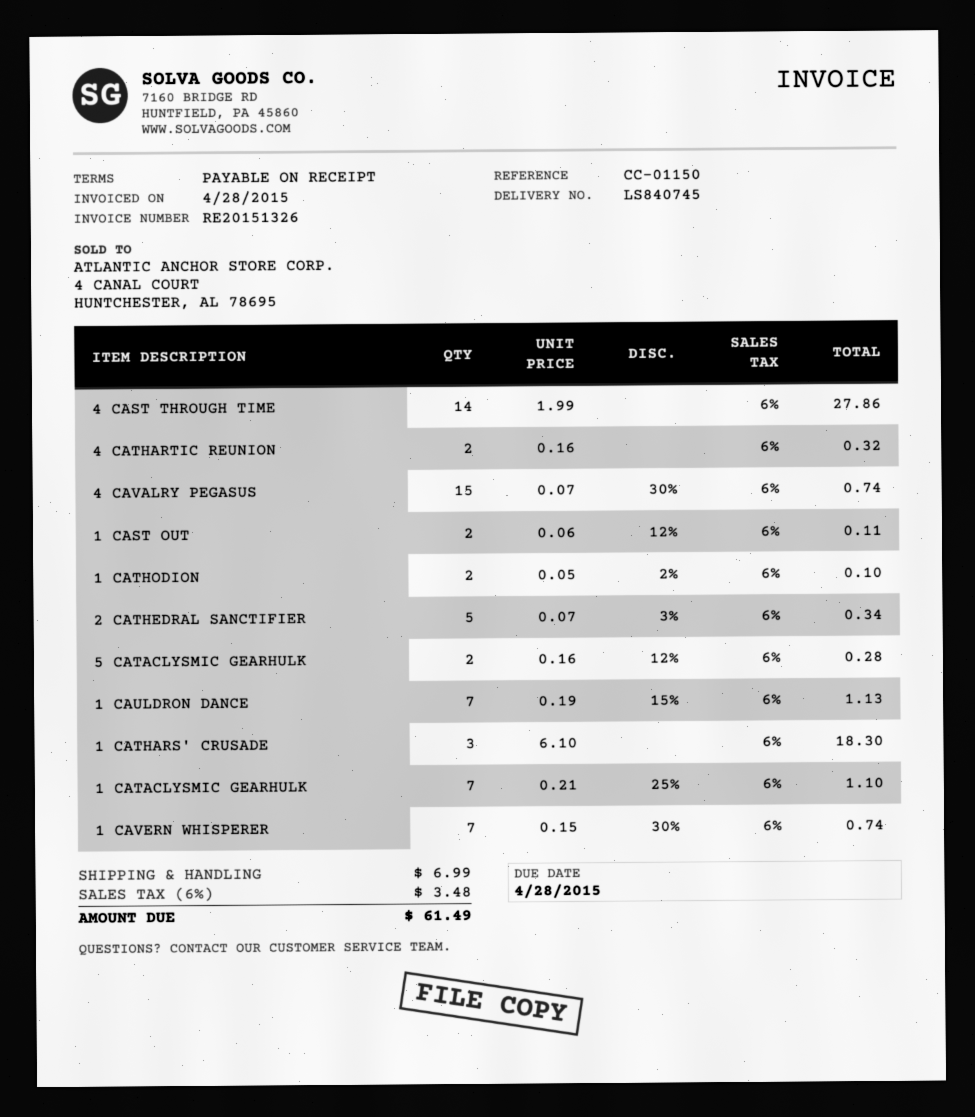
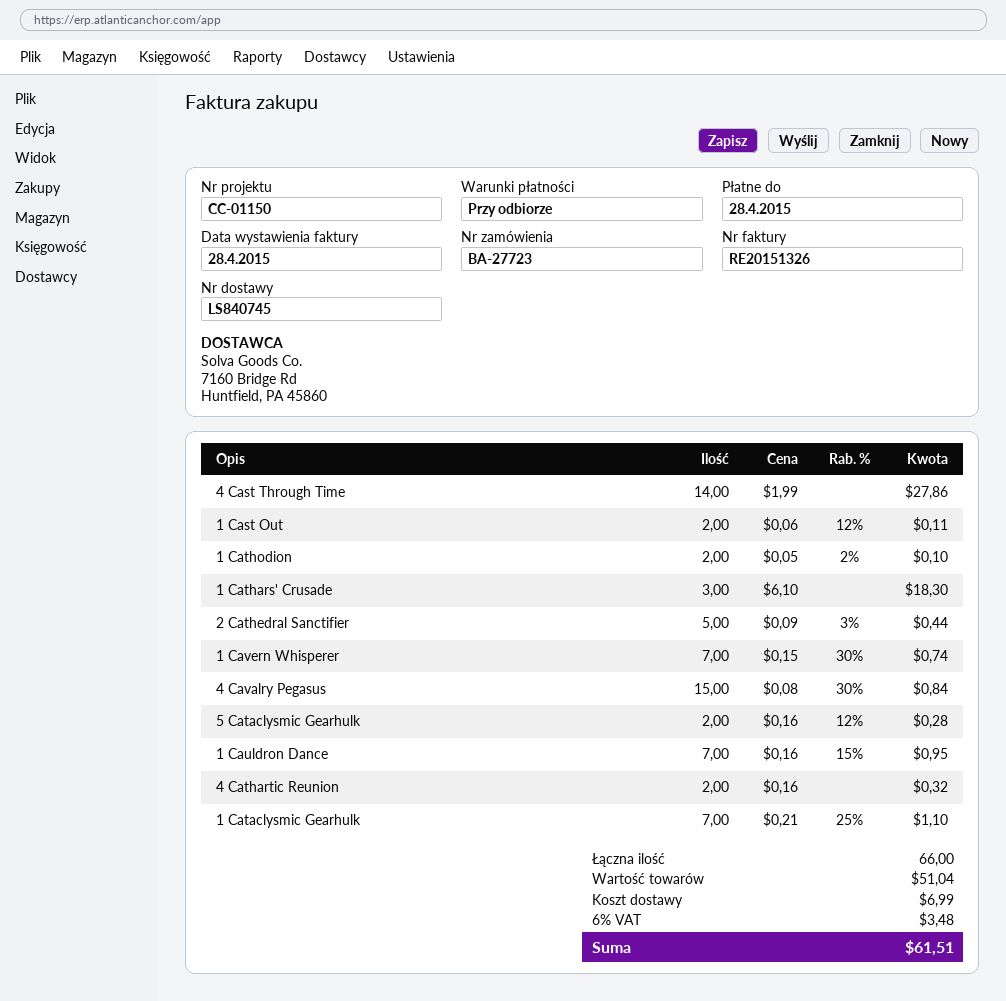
4 CAVALRY PEGASUS: 15 x 0.07 - 30% = 0.74 -> 15 x 0.08 - 30% = 0.84
2 CATHEDRAL SANCTIFIER: 5 x 0.07 - 3% = 0.34 -> 5 x 0.09 - 3% = 0.44
1 CAULDRON DANCE: 7 x 0.19 - 15% = 1.13 -> 7 x 0.16 - 15% = 0.95
total: 61.49 -> 61.51

